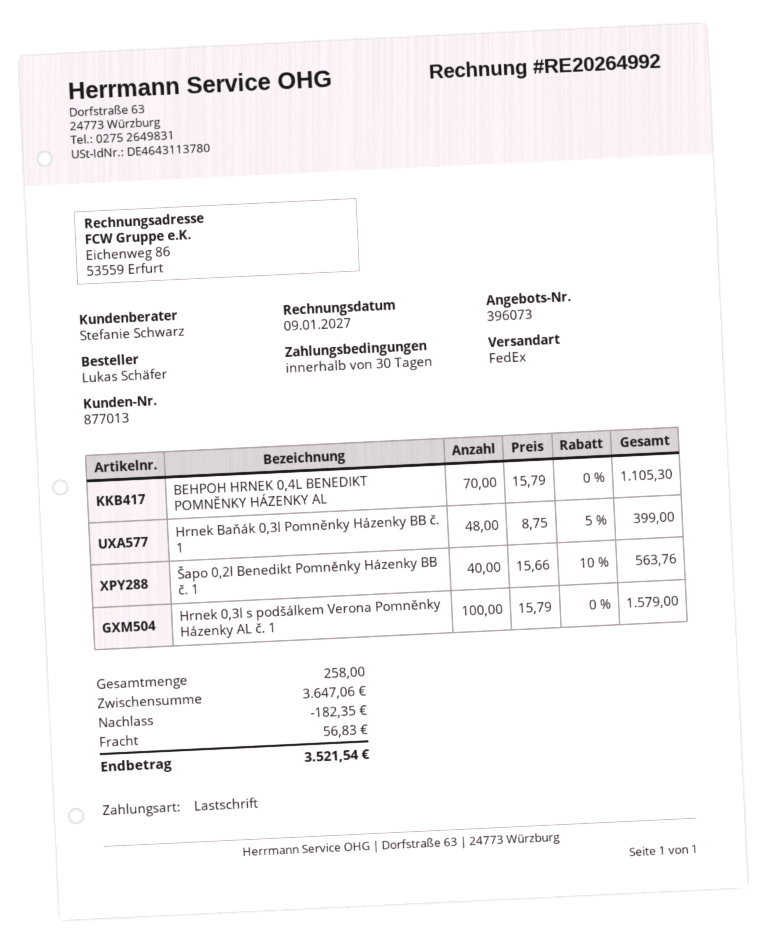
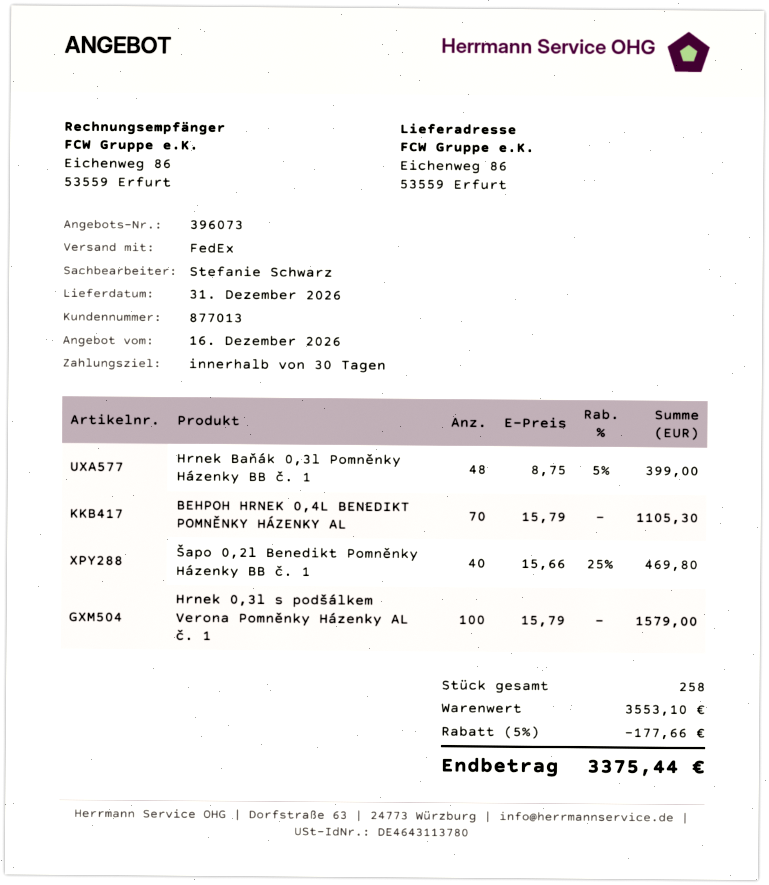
Šapo 0,2l Benedikt Pomněnky Házenky BB č. 1: 40 x 15.66 - 10% = 563.76 -> 40 x 15.66 - 25% = 469.80
subtotal: 3647.06 -> 3553.10
discount: 182.35 -> 177.66
shipping: 56.83 -> none
total: 3521.54 -> 3375.44

